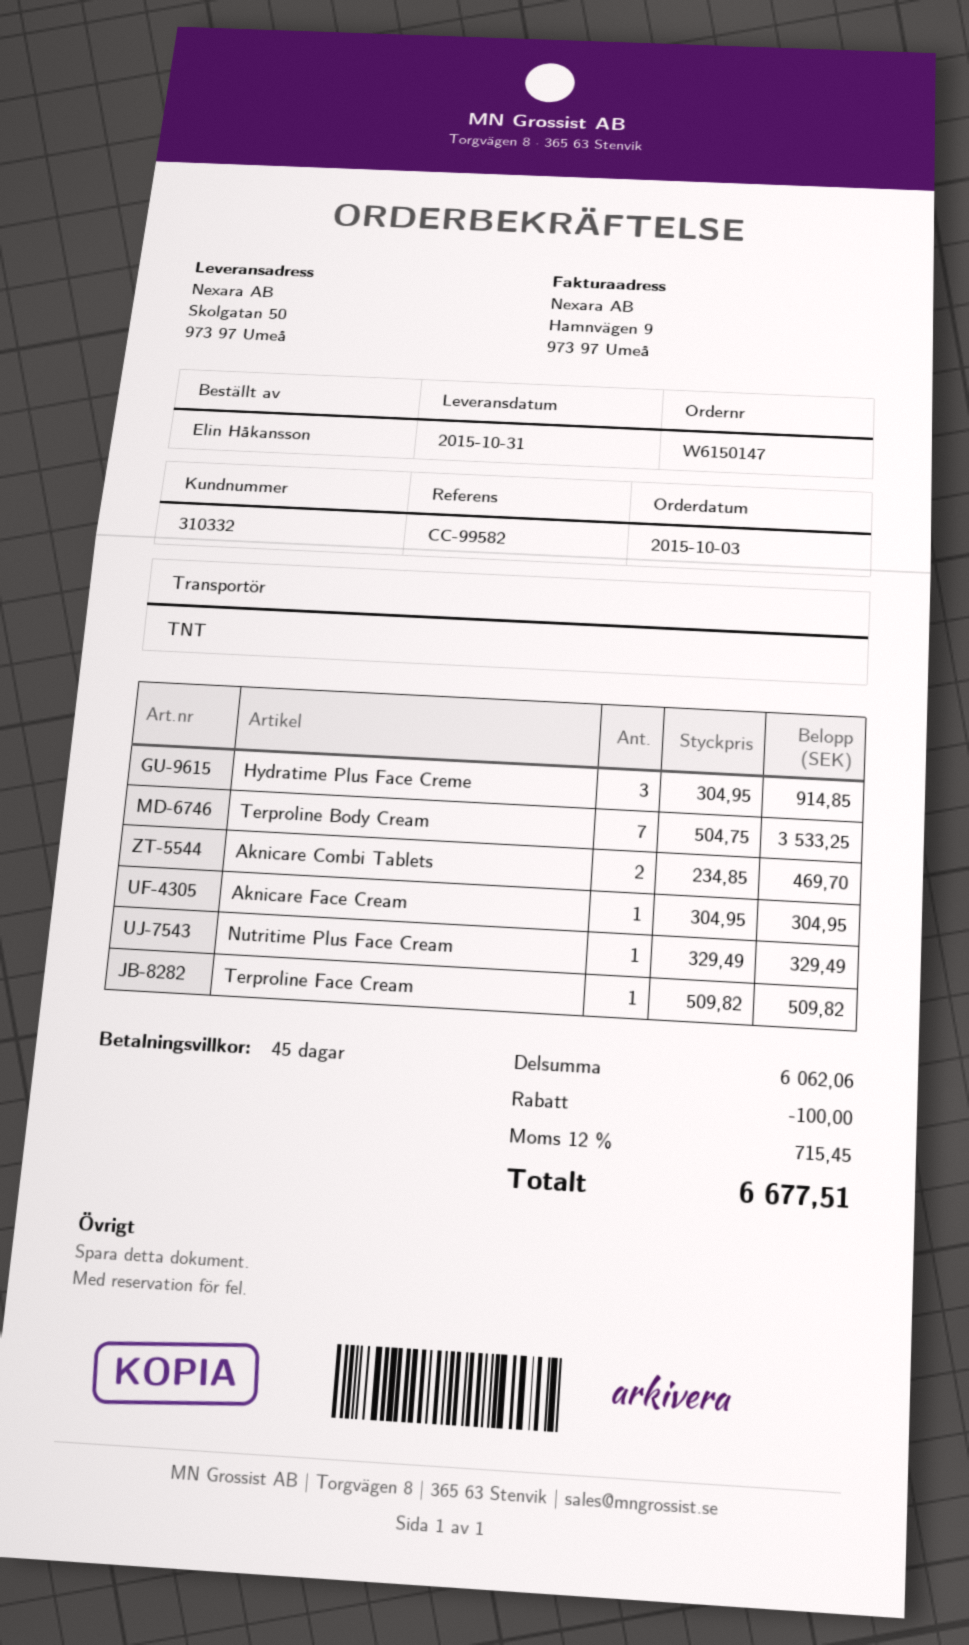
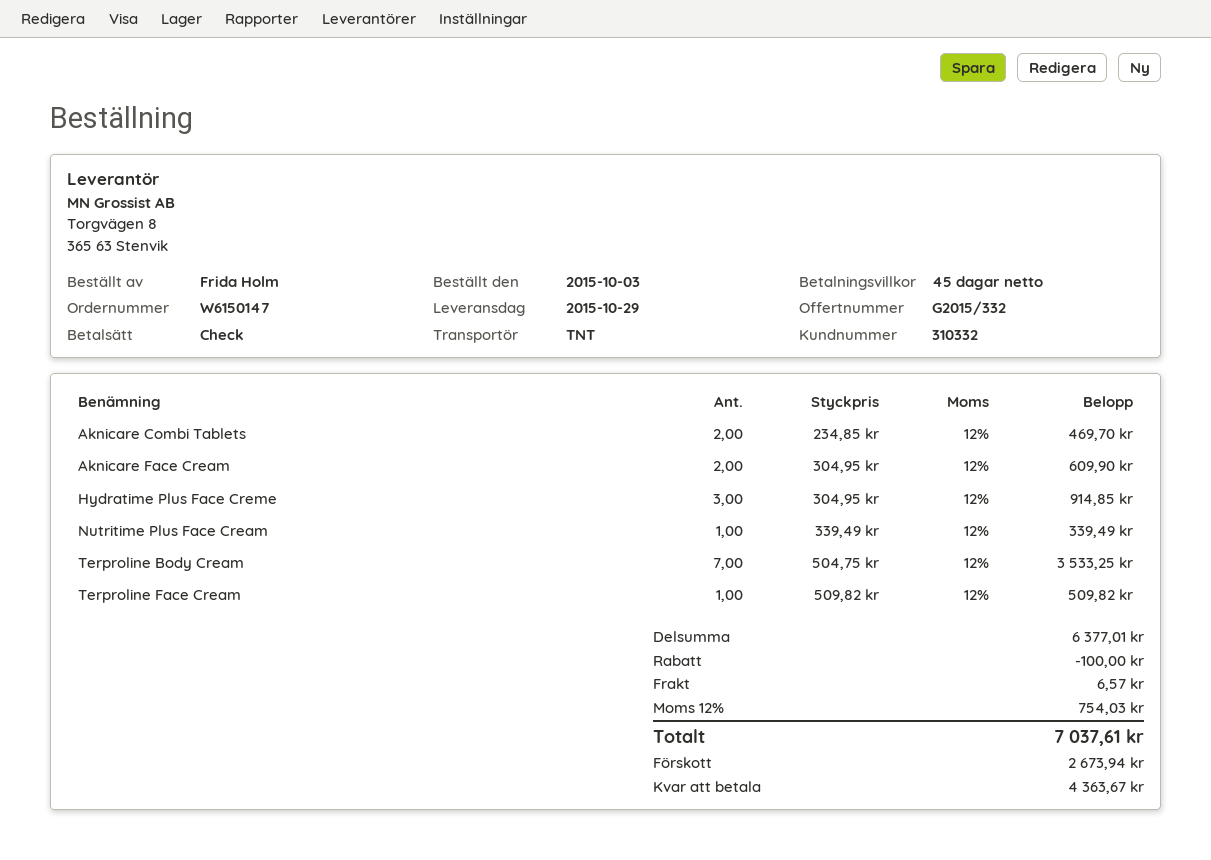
delivery date: 2015-10-31 -> 2015-10-29
ordered by: Elin Håkansson -> Frida Holm
Aknicare Face Cream: 1 x 304.95 = 304.95 -> 2 x 304.95 = 609.90
Nutritime Plus Face Cream: 1 x 329.49 = 329.49 -> 1 x 339.49 = 339.49
subtotal: 6062.06 -> 6377.01
shipping: none -> 6.57
tax: 12% = 715.45 -> 12% = 754.03
total: 6677.51 -> 7037.61

